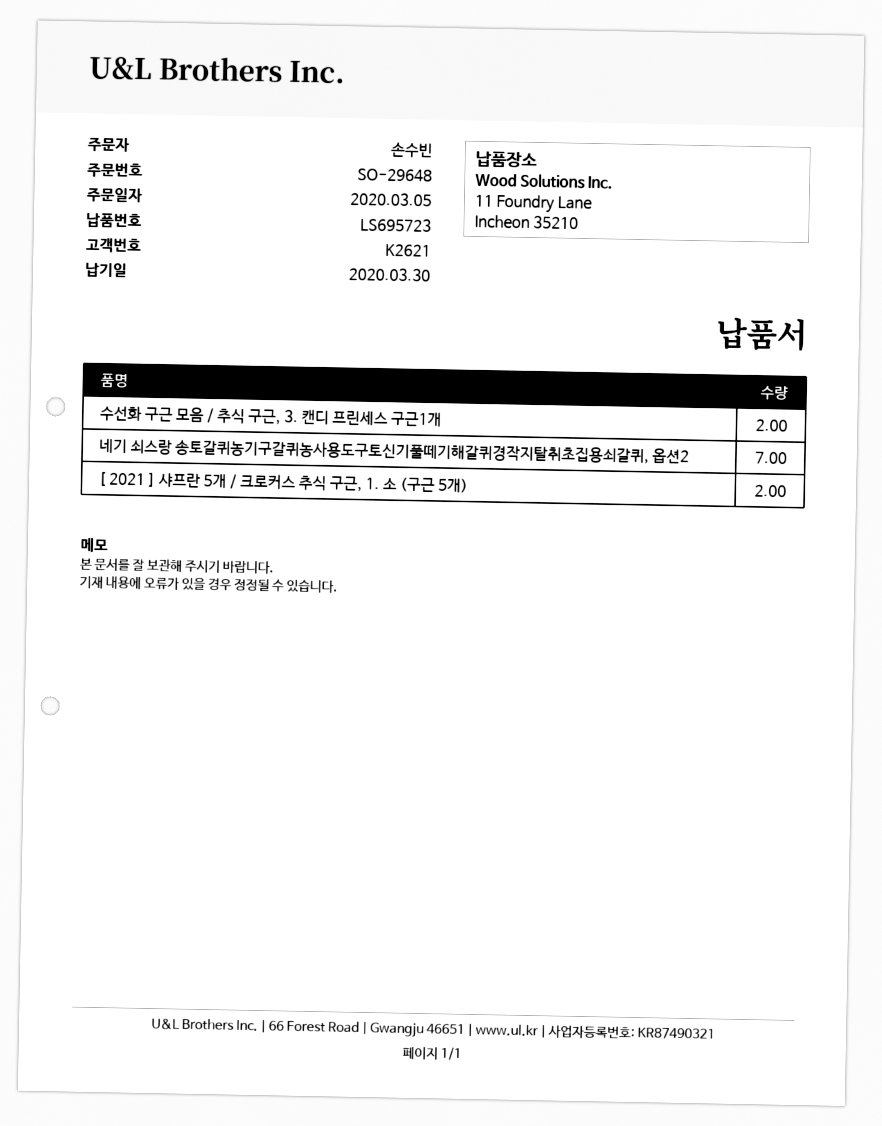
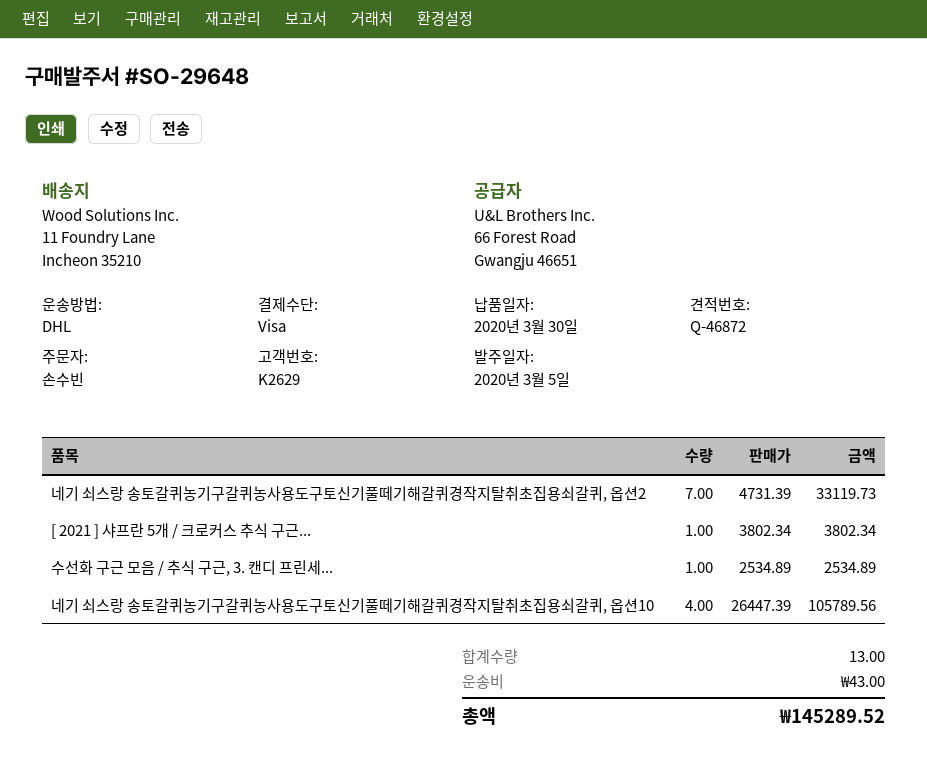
customer number: K2621 -> K2629
수선화 구근 모음 / 추식 구근, 3. 캔디 프린세스 구근1개: 2 -> 1
[ 2021 ] 샤프란 5개 / 크로커스 추식 구근, 1. 소 (구근 5개): 2 -> 1
네기 쇠스랑 송토갈퀴농기구갈퀴농사용도구토신기풀떼기해갈퀴경작지탈취초집용쇠갈퀴, 옵션10: none -> 4

